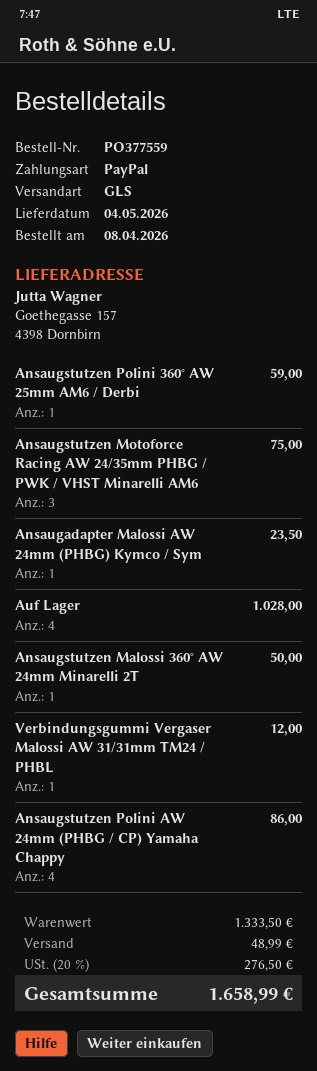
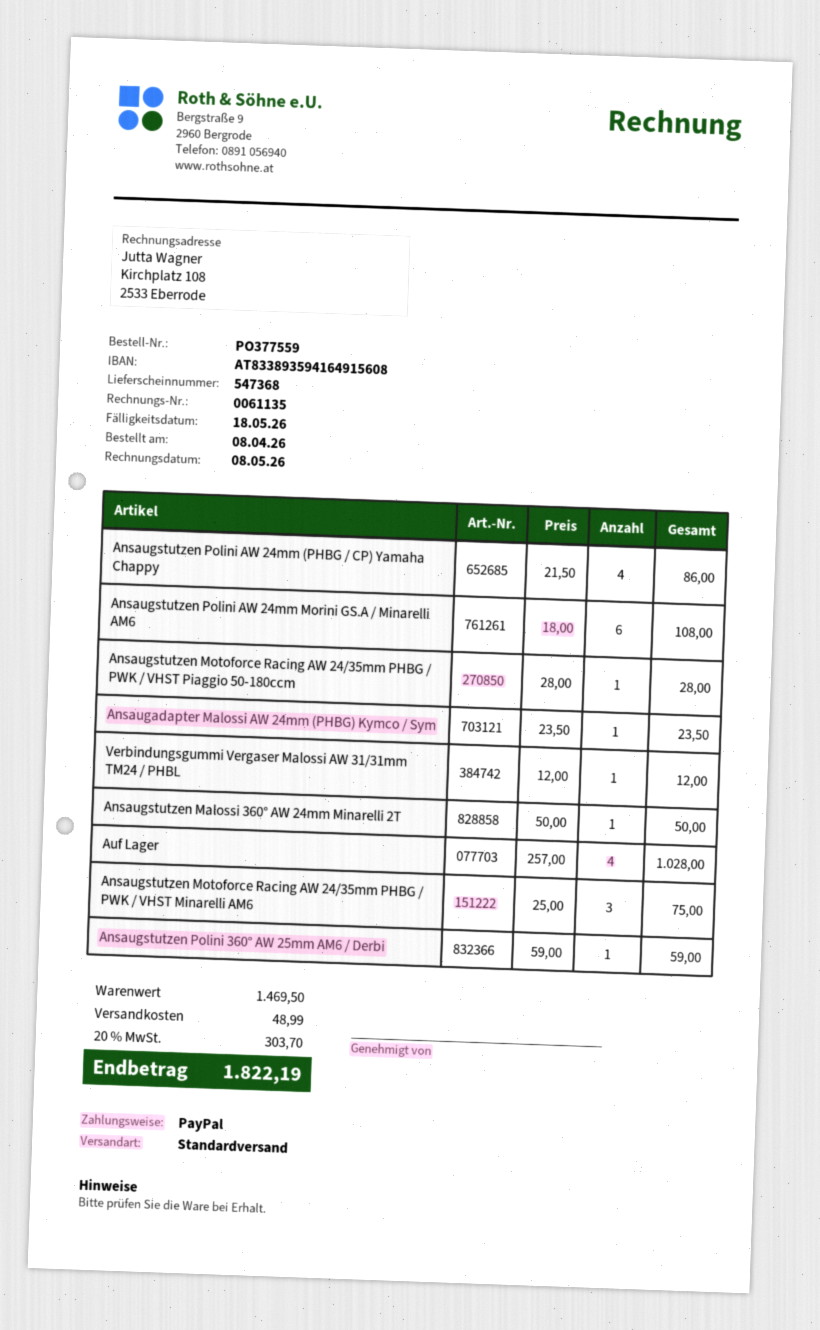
shipping method: GLS -> standard
Ansaugstutzen Polini AW 24mm Morini GS.A / Minarelli AM6: none -> 6 for 108.00
Ansaugstutzen Motoforce Racing AW 24/35mm PHBG / PWK / VHST Piaggio 50-180ccm: none -> 1 for 28.00
subtotal: 1333.50 -> 1469.50
tax: 20% = 276.50 -> 20% = 303.70
total: 1658.99 -> 1822.19

